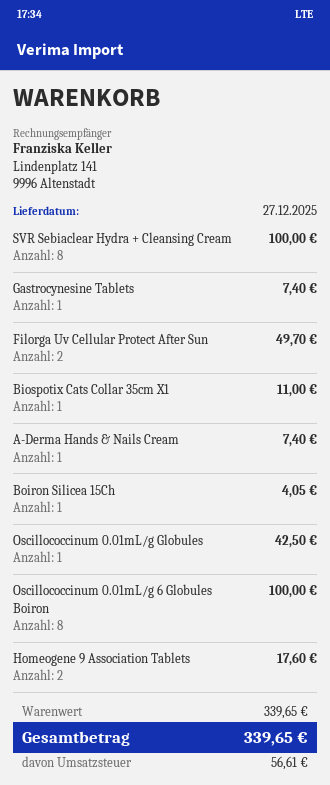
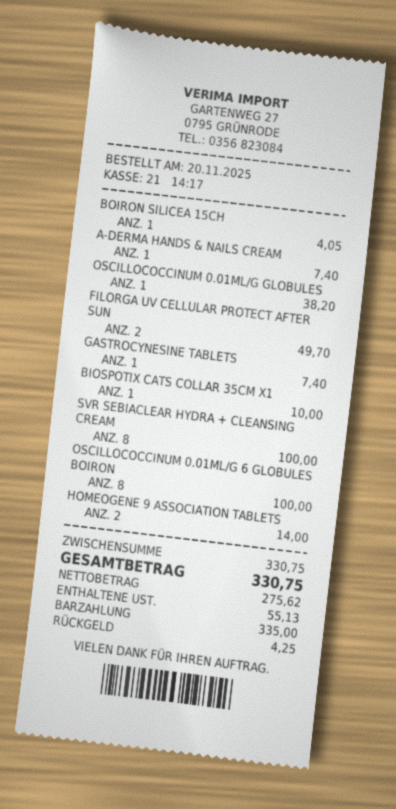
Biospotix Cats Collar 35cm X1: 1 for 11.00 -> 1 for 10.00
Oscillococcinum 0.01mL/g Globules: 1 for 42.50 -> 1 for 38.20
Homeogene 9 Association Tablets: 2 for 17.60 -> 2 for 14.00
subtotal: 339.65 -> 330.75
tax: 56.61 -> 55.13
total: 339.65 -> 330.75

